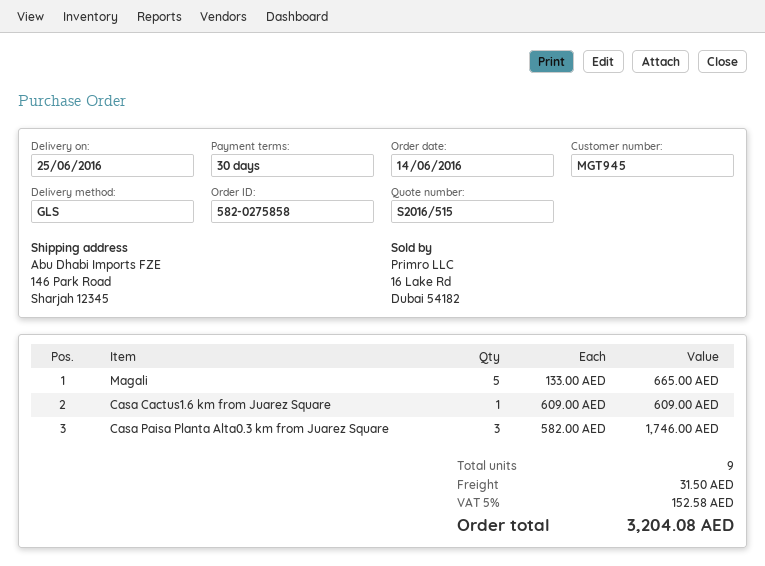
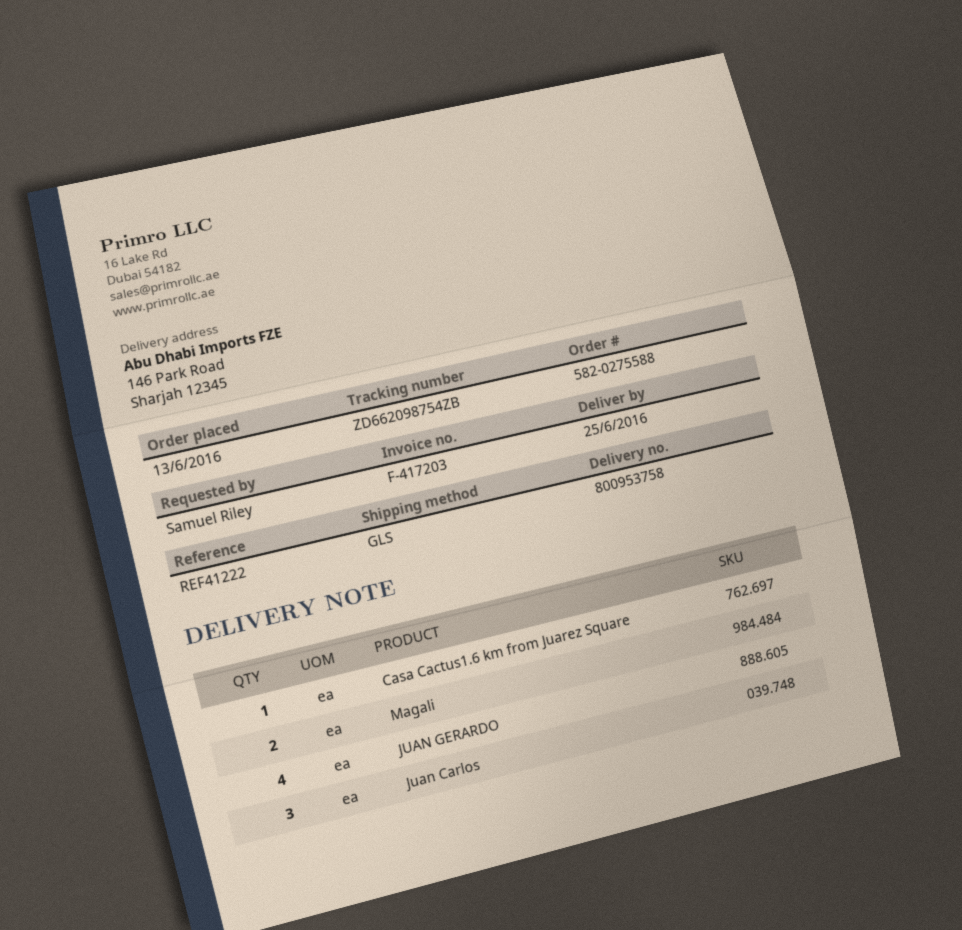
order number: 582-0275858 -> 582-0275588
order date: 2016-06-14 -> 2016-06-13
Magali: 5 -> 2
Casa Paisa Planta Alta0.3 km from Juarez Square: 3 -> none
JUAN GERARDO: none -> 4
Juan Carlos: none -> 3

